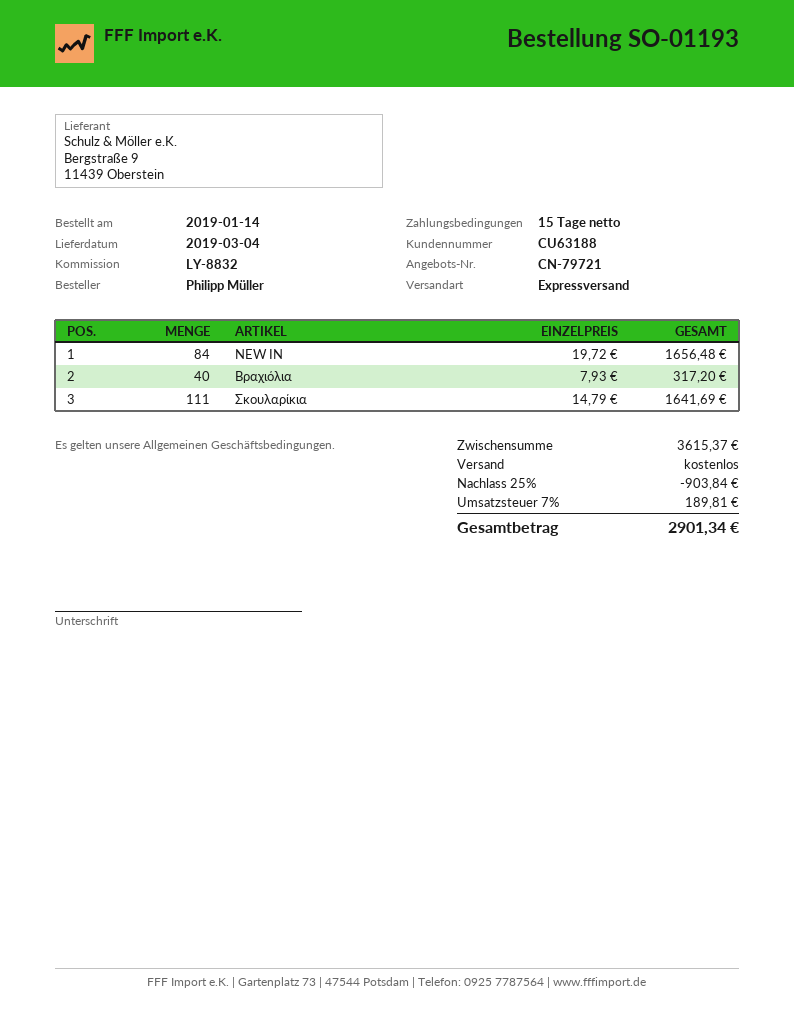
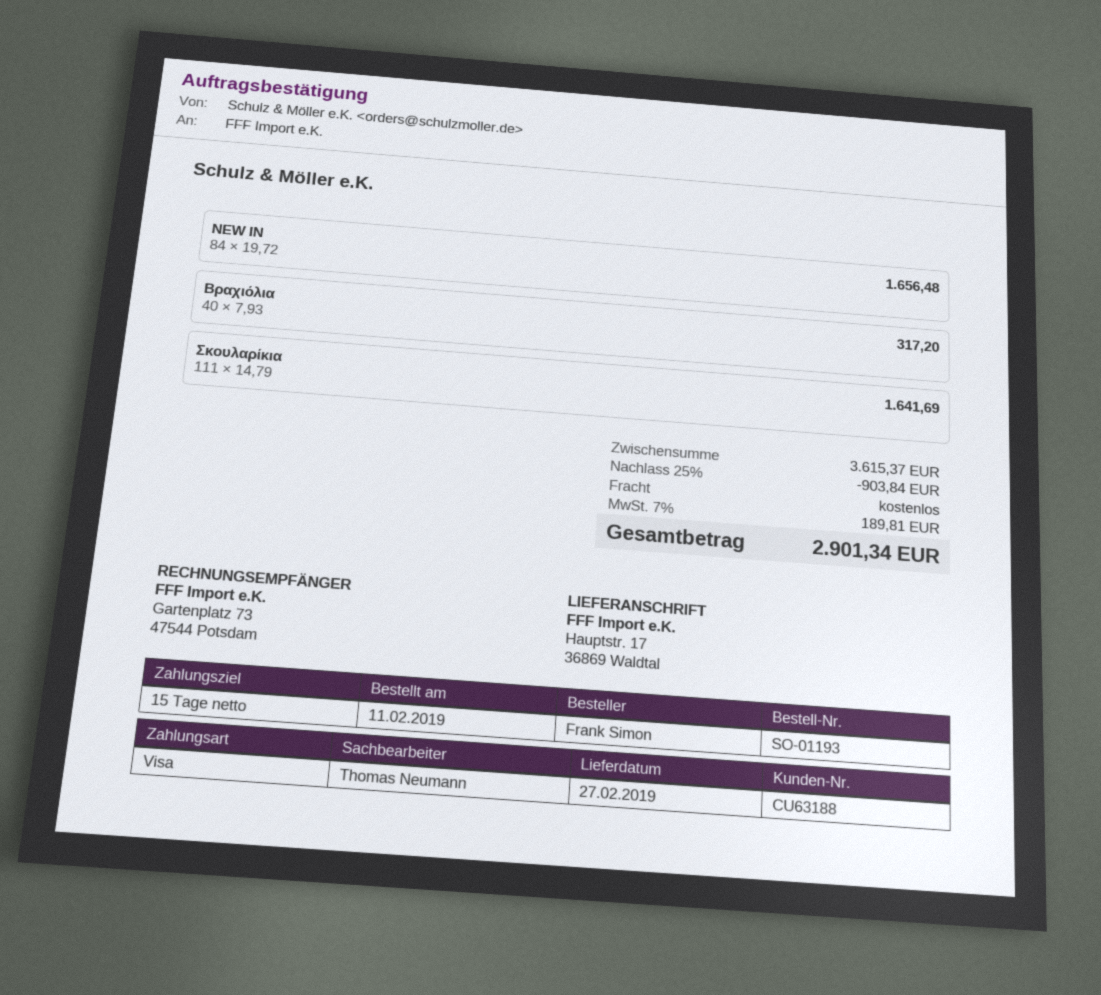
order date: 2019-01-14 -> 2019-02-11
delivery date: 2019-03-04 -> 2019-02-27
ordered by: Philipp Müller -> Frank Simon

